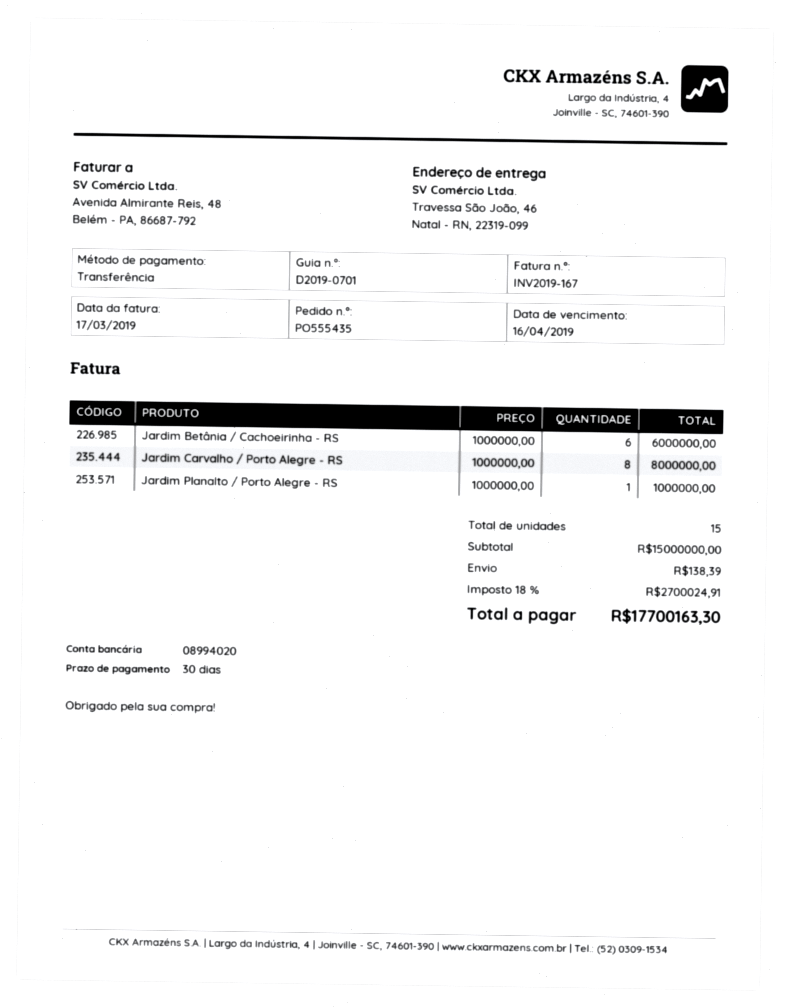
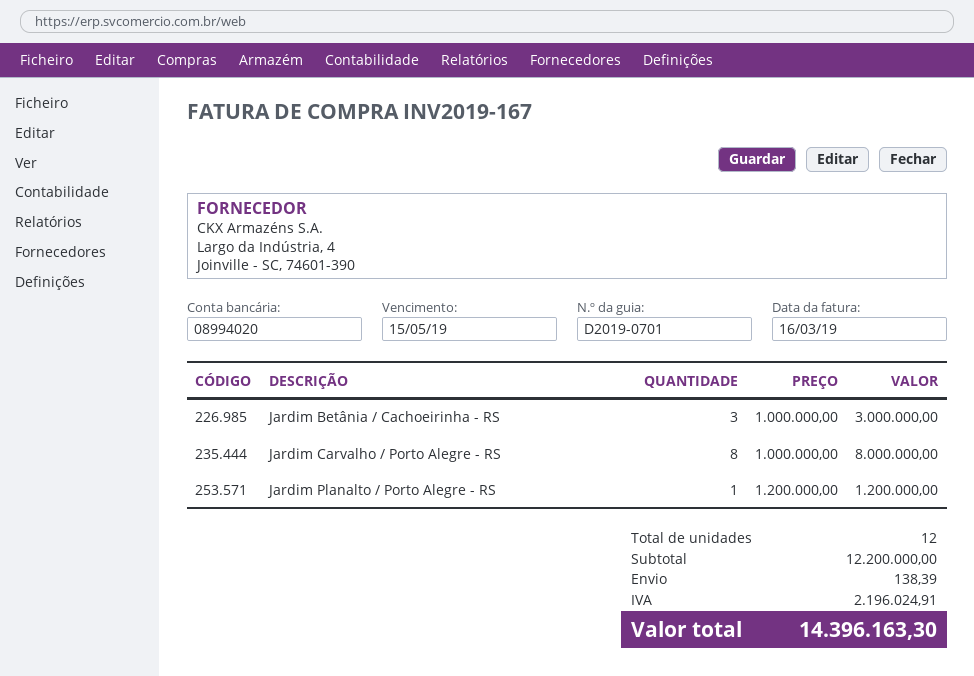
invoice date: 2019-03-17 -> 2019-03-16
due date: 2019-04-16 -> 2019-05-15
Jardim Betânia / Cachoeirinha - RS: 6 x 1000000.00 = 6000000.00 -> 3 x 1000000.00 = 3000000.00
Jardim Planalto / Porto Alegre - RS: 1 x 1000000.00 = 1000000.00 -> 1 x 1200000.00 = 1200000.00
total quantity: 15 -> 12
subtotal: 15000000.00 -> 12200000.00
tax: 2700024.91 -> 2196024.91
total: 17700163.30 -> 14396163.30

